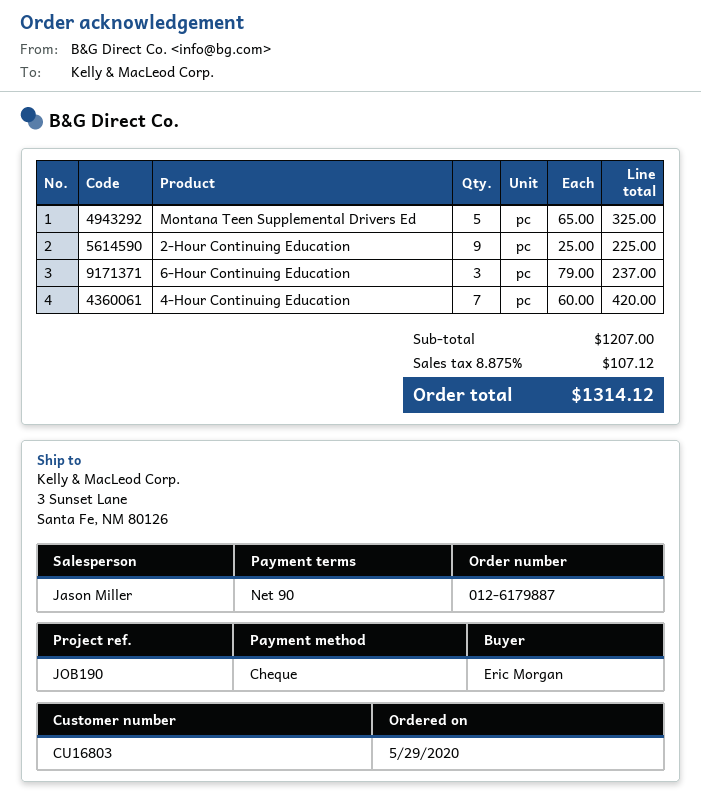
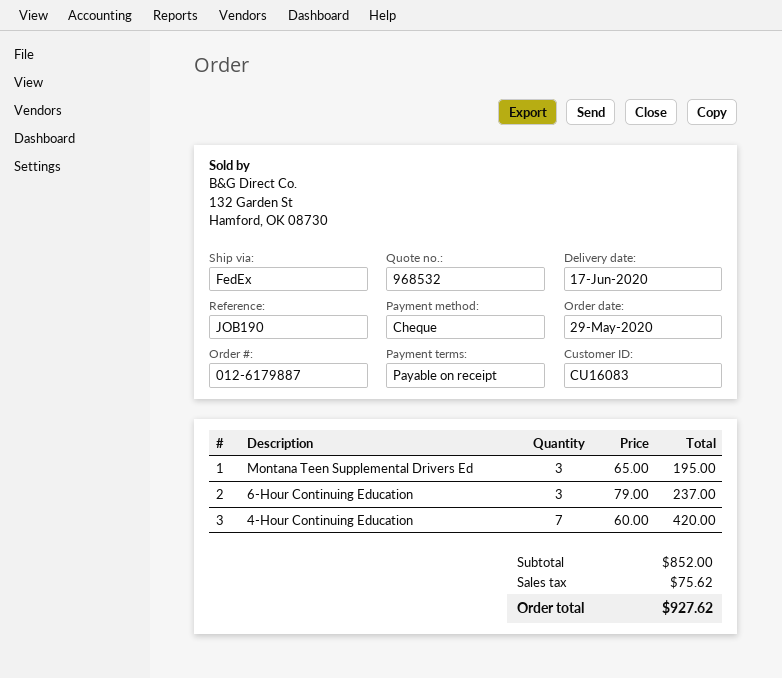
payment terms: 90 days -> on receipt
customer number: CU16803 -> CU16083
Montana Teen Supplemental Drivers Ed: 5 x 65.00 = 325.00 -> 3 x 65.00 = 195.00
2-Hour Continuing Education: 9 x 25.00 = 225.00 -> none
subtotal: 1207.00 -> 852.00
tax: 107.12 -> 75.62
total: 1314.12 -> 927.62

